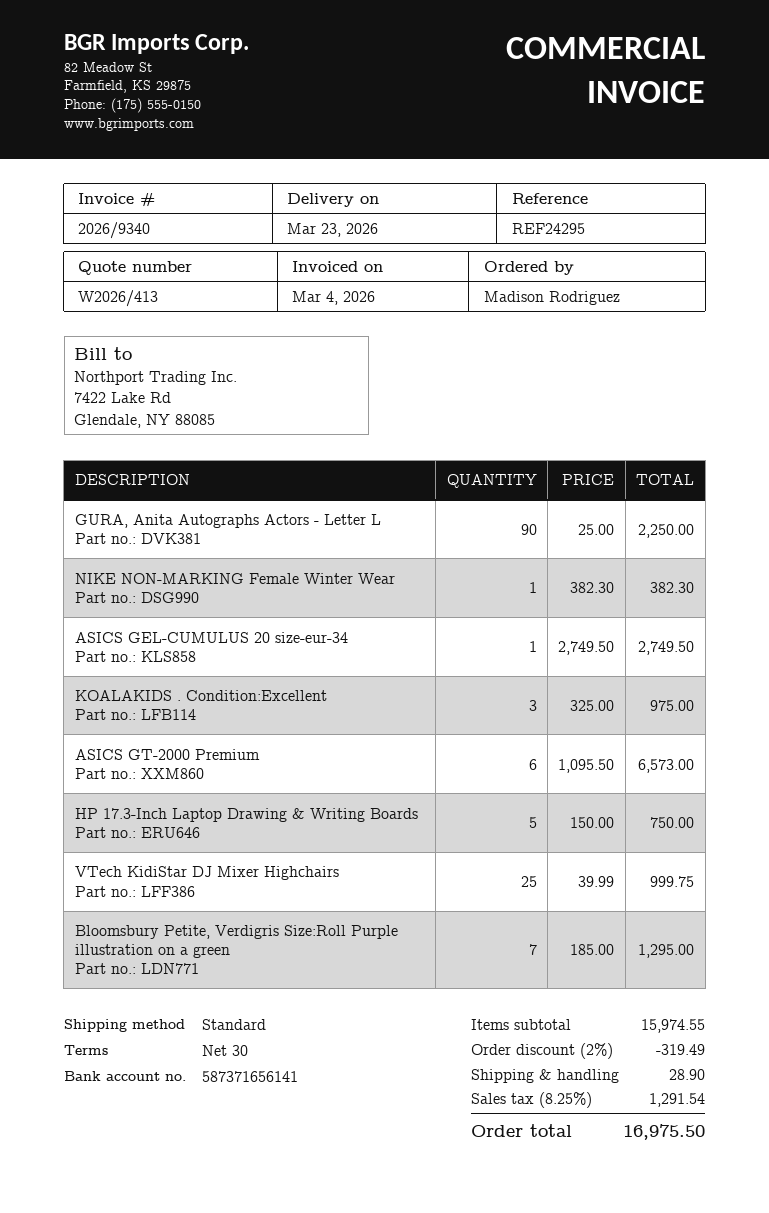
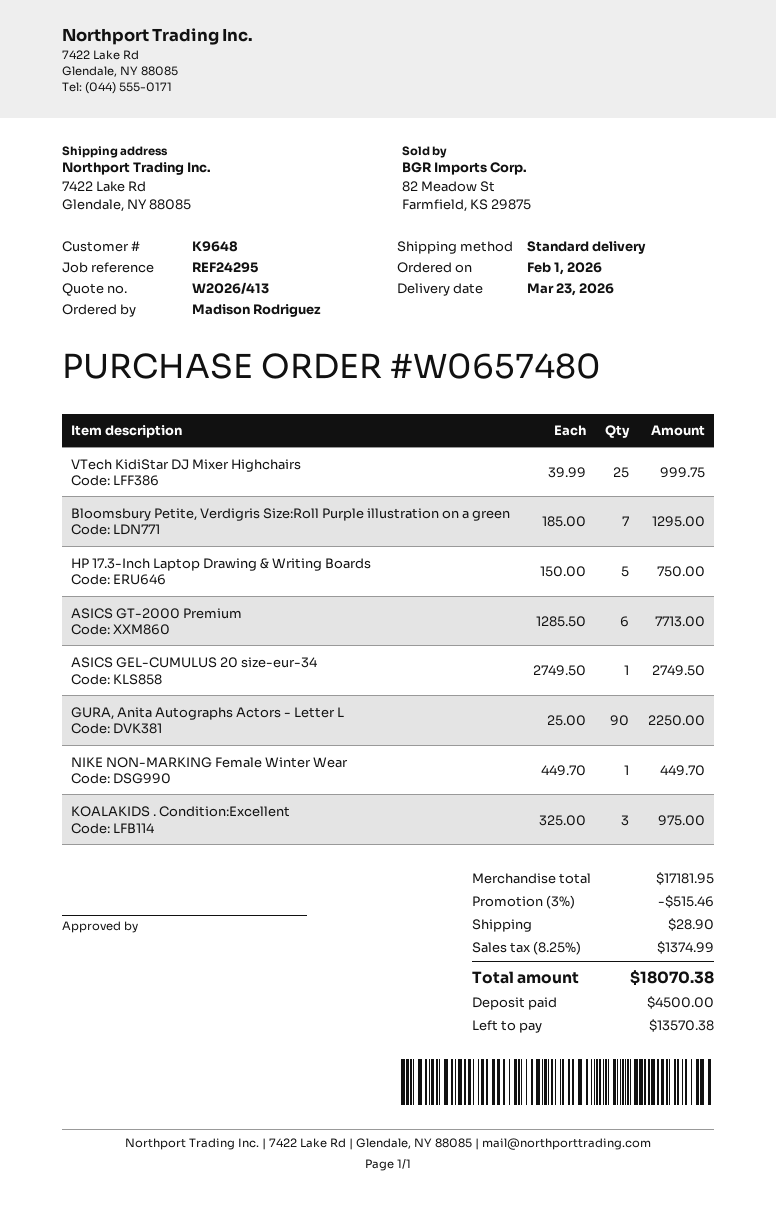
NIKE NON-MARKING Female Winter Wear: 1 x 382.30 = 382.30 -> 1 x 449.70 = 449.70
ASICS GT-2000 Premium: 6 x 1095.50 = 6573.00 -> 6 x 1285.50 = 7713.00
subtotal: 15974.55 -> 17181.95
discount: 2% = 319.49 -> 3% = 515.46
tax: 8.25% = 1291.54 -> 8.25% = 1374.99
total: 16975.50 -> 18070.38

